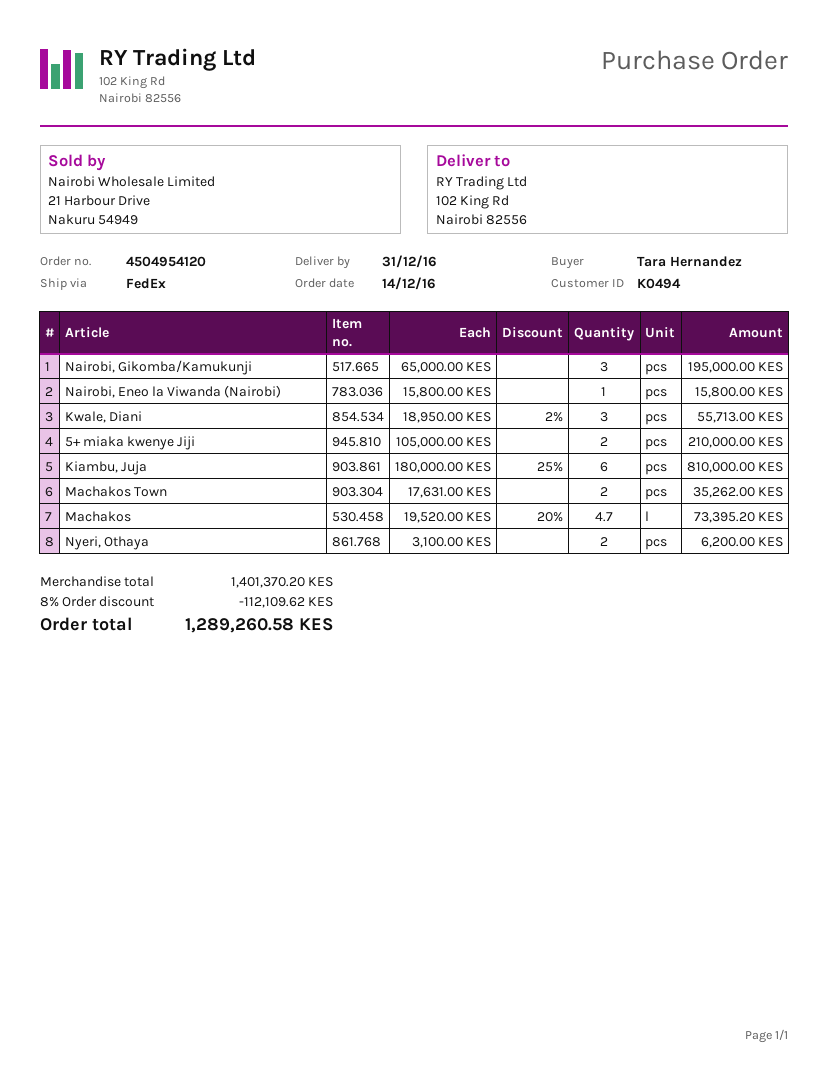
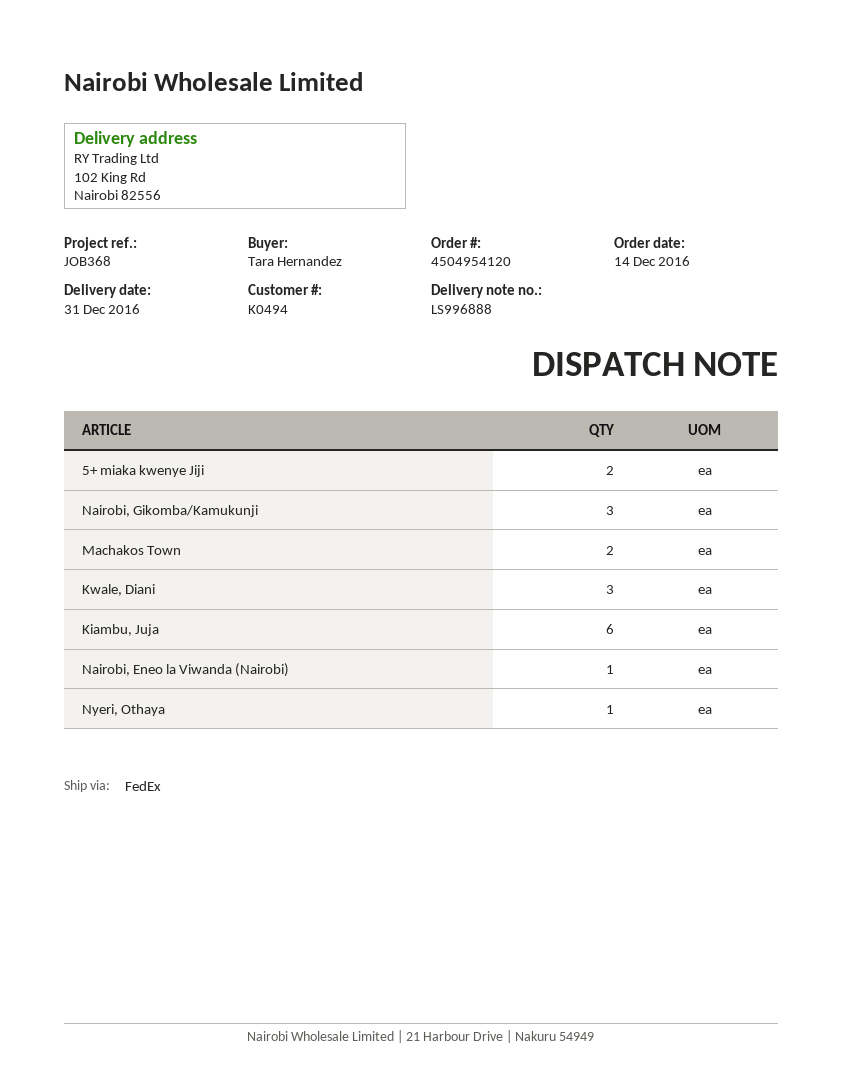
Machakos: 4.7 -> none
Nyeri, Othaya: 2 -> 1

